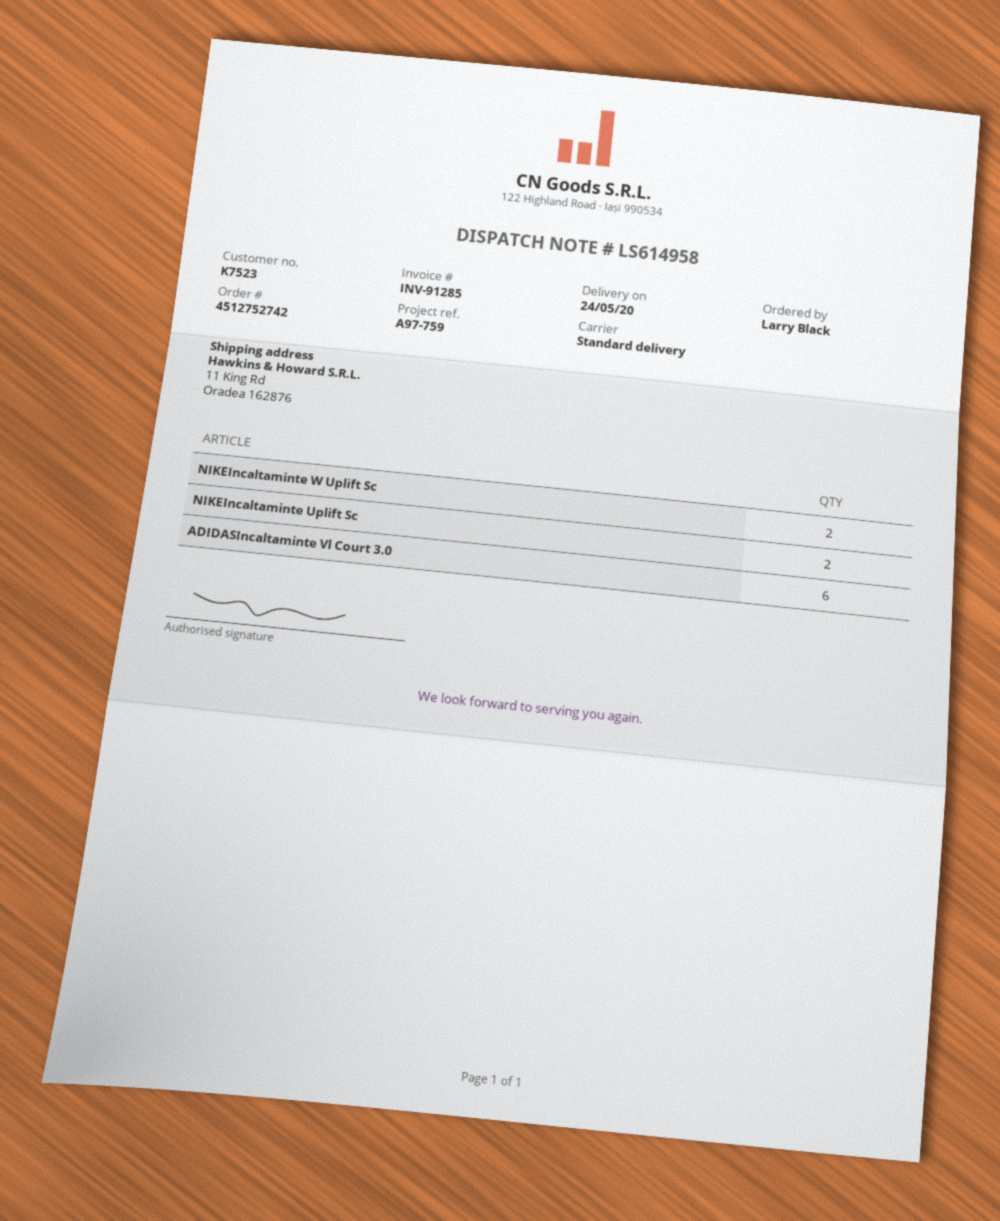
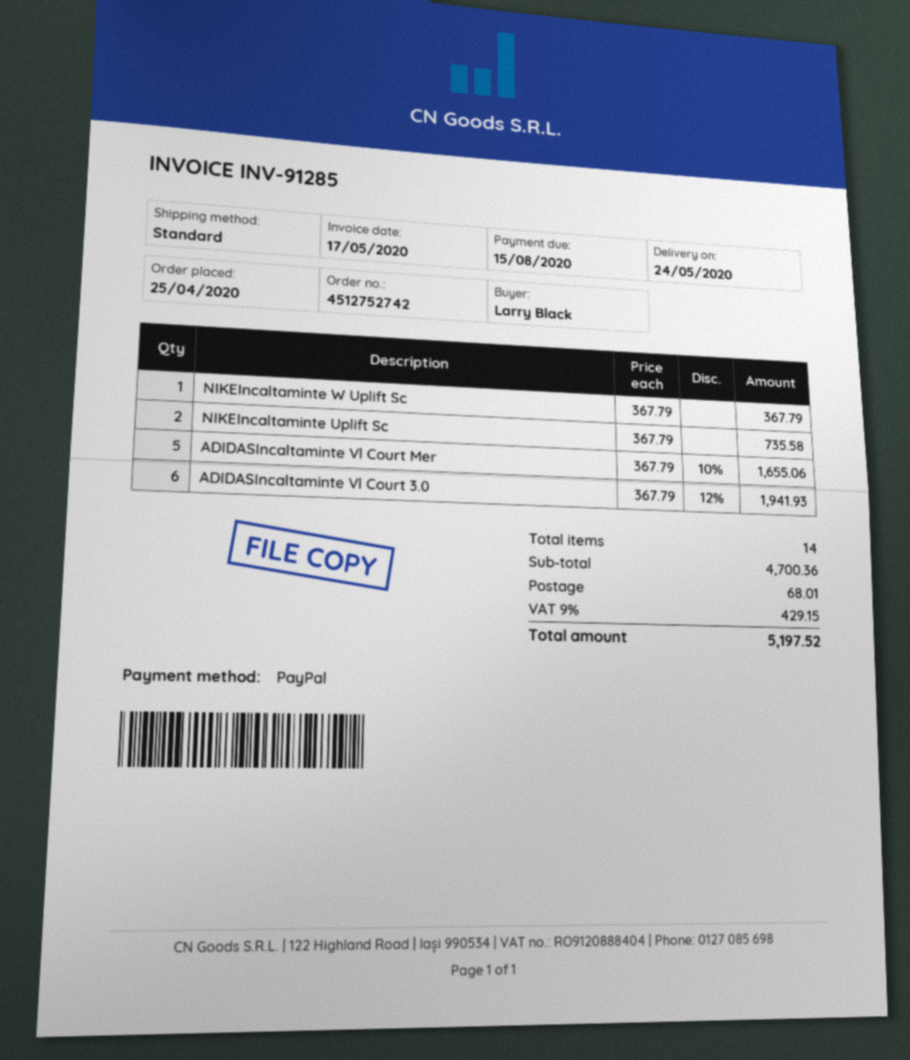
NIKEIncaltaminte W Uplift Sc: 2 -> 1
ADIDASIncaltaminte Vl Court Mer: none -> 5

